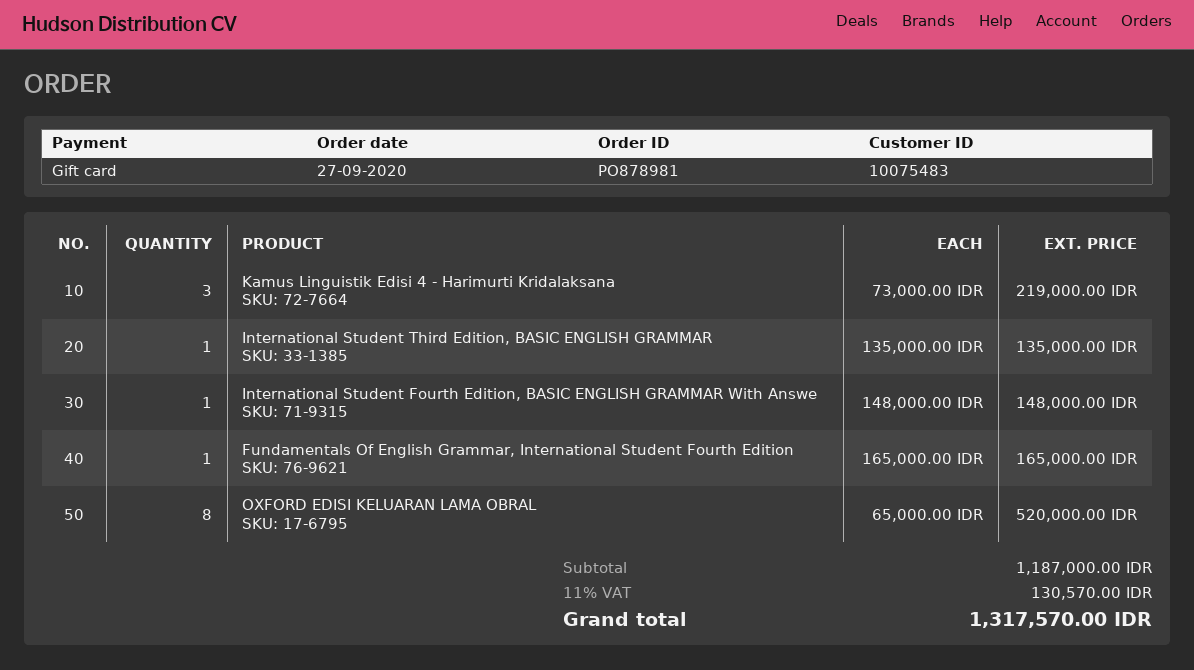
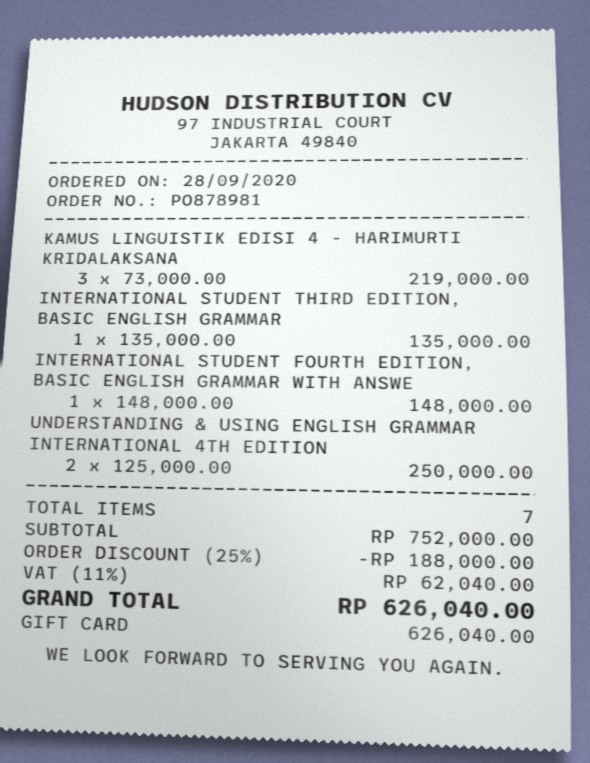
order date: 2020-09-27 -> 2020-09-28
Fundamentals Of English Grammar, International Student Fourth Edition: 1 x 165000.00 = 165000.00 -> none
OXFORD EDISI KELUARAN LAMA OBRAL: 8 x 65000.00 = 520000.00 -> none
UNDERSTANDING & USING ENGLISH GRAMMAR INTERNATIONAL 4TH EDITION: none -> 2 x 125000.00 = 250000.00
subtotal: 1187000.00 -> 752000.00
discount: none -> 25% = 188000.00
tax: 11% = 130570.00 -> 11% = 62040.00
total: 1317570.00 -> 626040.00

